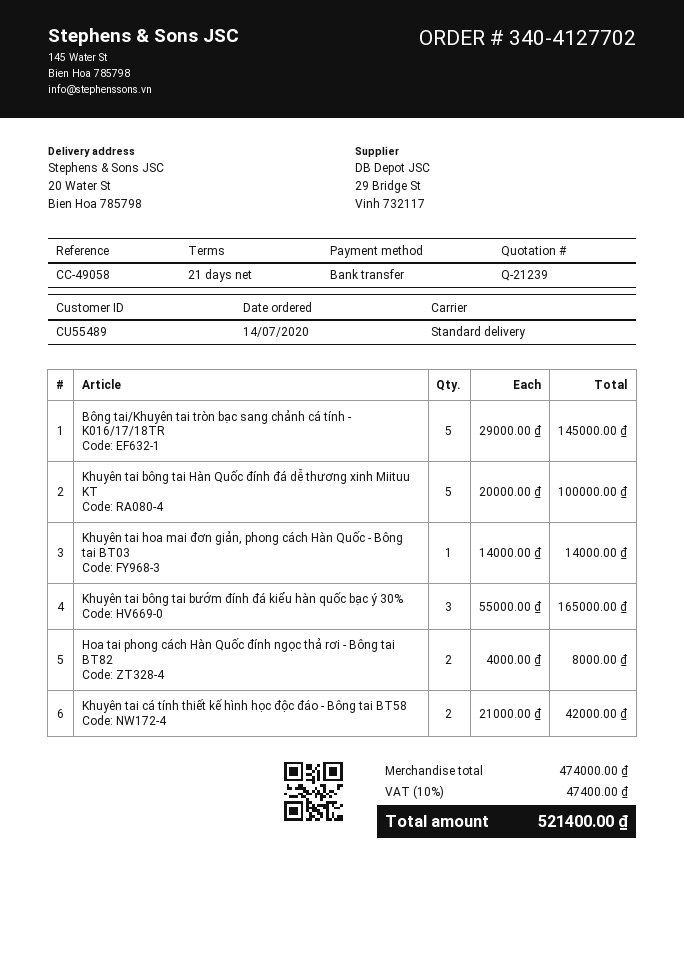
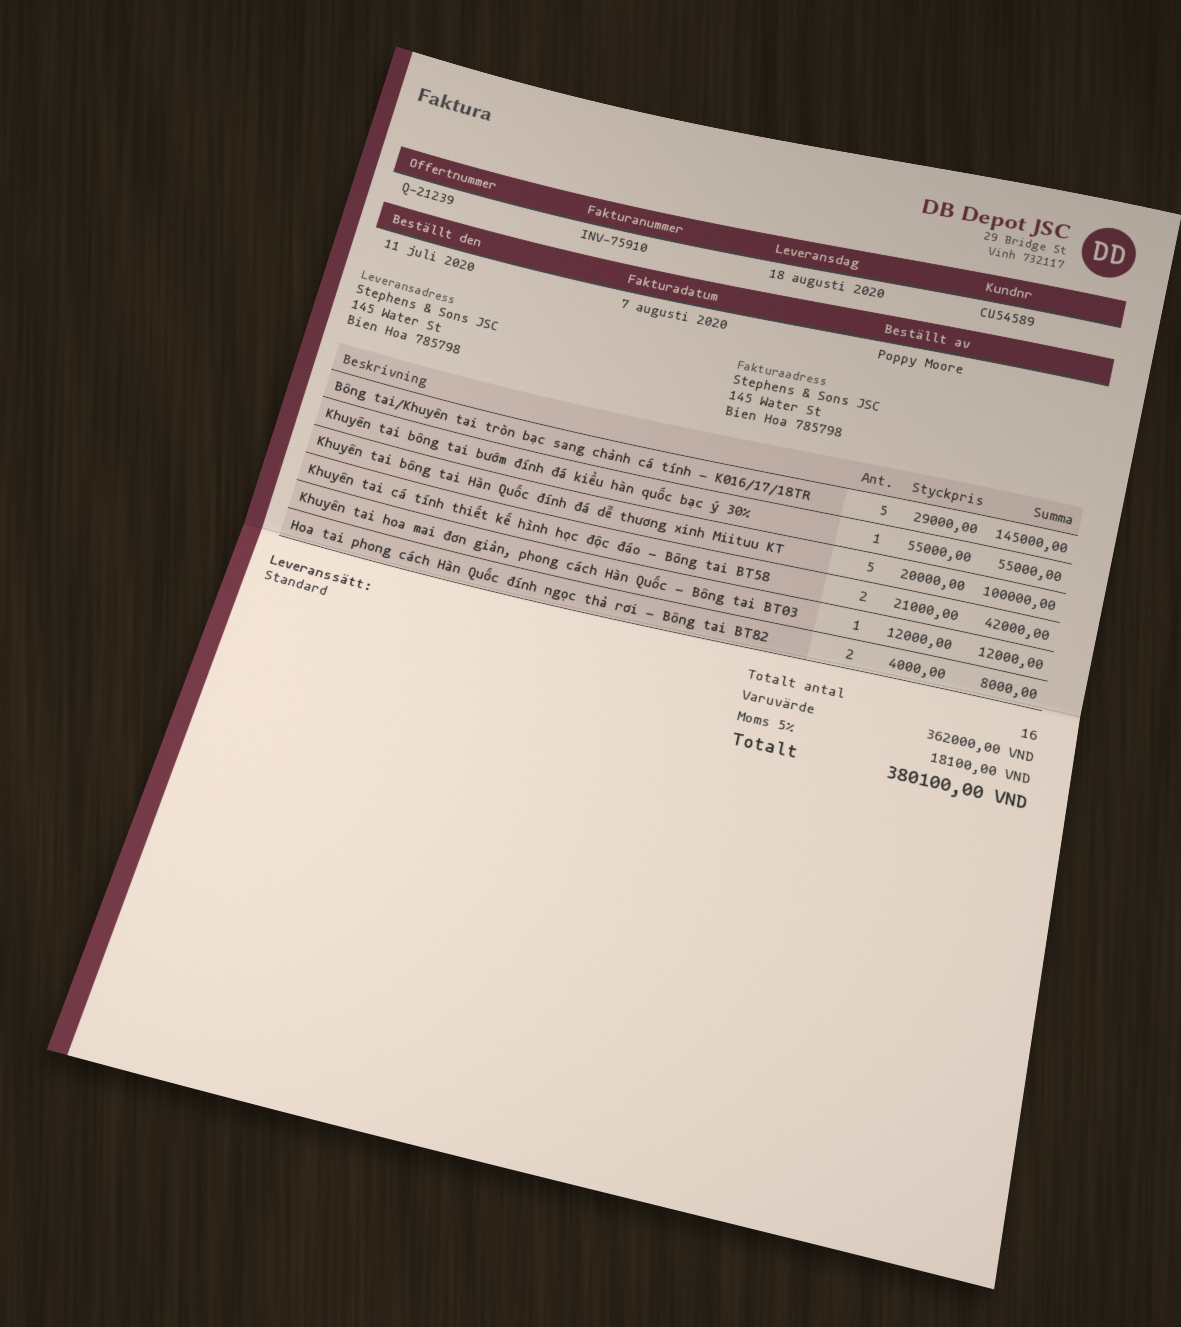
order date: 2020-07-14 -> 2020-07-11
customer number: CU55489 -> CU54589
ship to: 20 Water St, Bien Hoa 785798 -> 145 Water St, Bien Hoa 785798
Khuyên tai hoa mai đơn giản, phong cách Hàn Quốc - Bông tai BT03: 1 x 14000.00 = 14000.00 -> 1 x 12000.00 = 12000.00
Khuyên tai bông tai bướm đính đá kiểu hàn quốc bạc ý 30%: 3 x 55000.00 = 165000.00 -> 1 x 55000.00 = 55000.00
subtotal: 474000.00 -> 362000.00
tax: 10% = 47400.00 -> 5% = 18100.00
total: 521400.00 -> 380100.00

